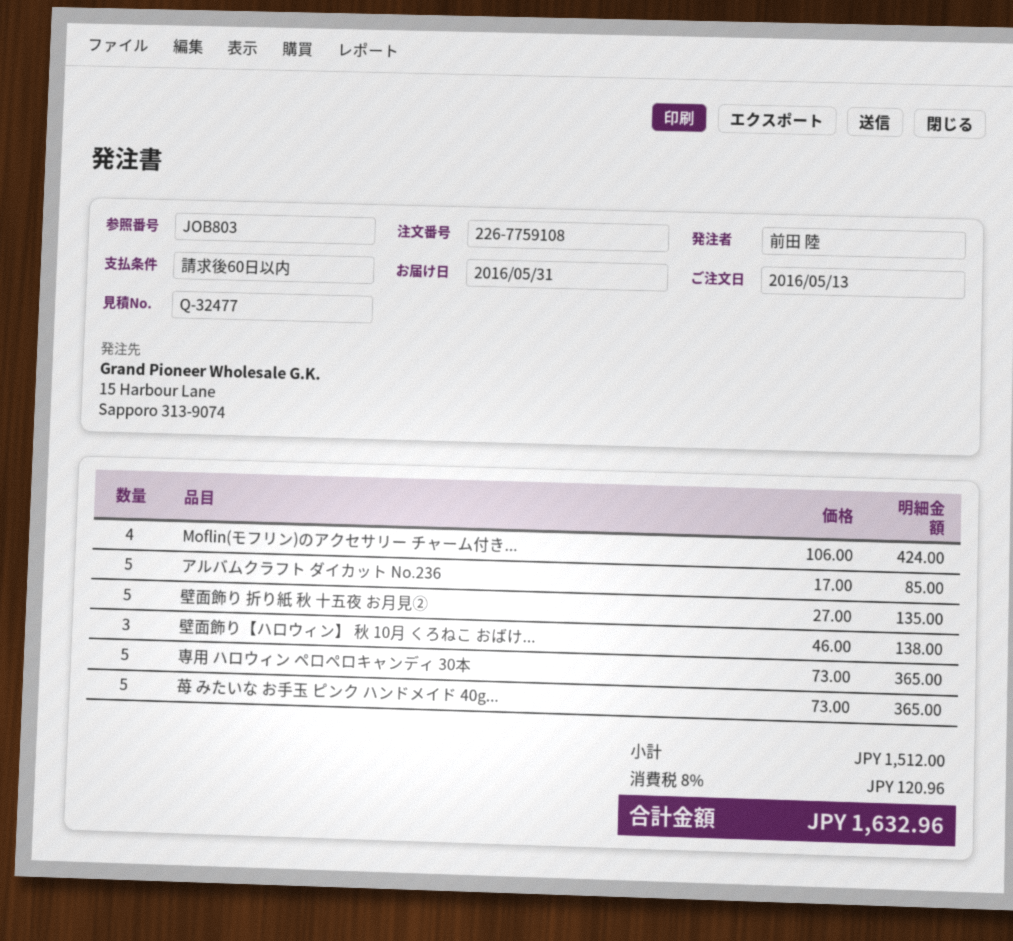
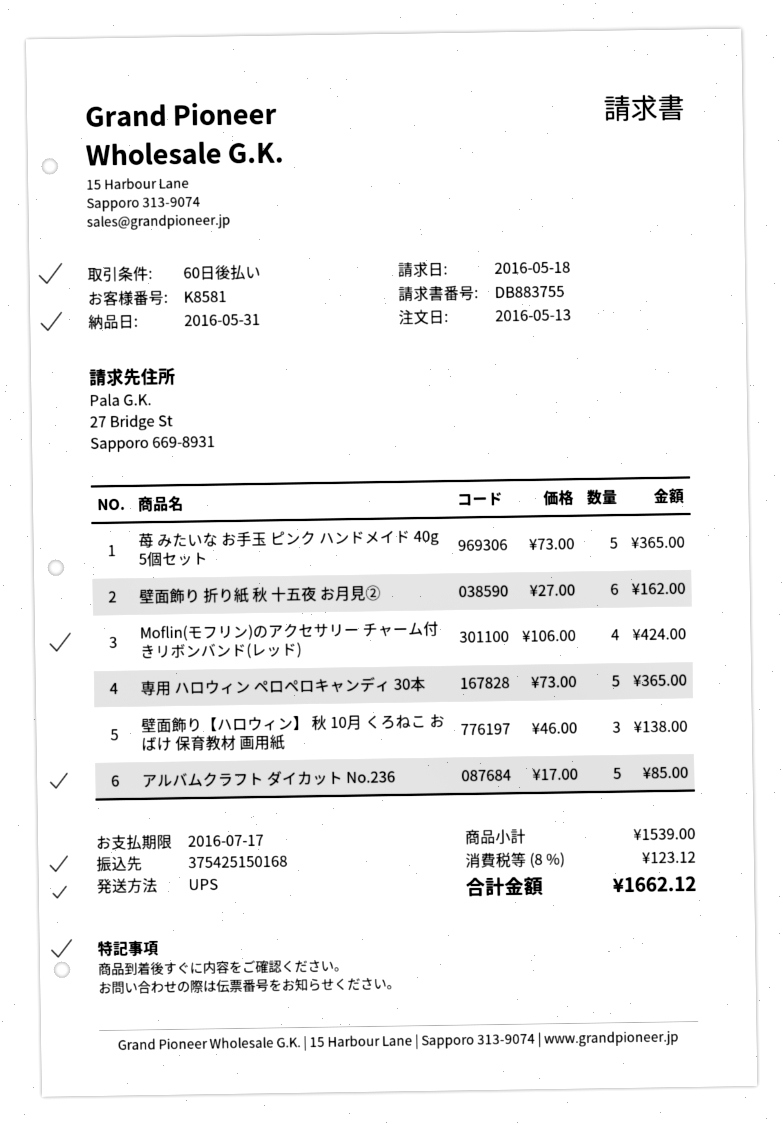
壁面飾り 折り紙 秋 十五夜 お月見②: 5 x 27.00 = 135.00 -> 6 x 27.00 = 162.00
subtotal: 1512.00 -> 1539.00
tax: 8% = 120.96 -> 8% = 123.12
total: 1632.96 -> 1662.12

